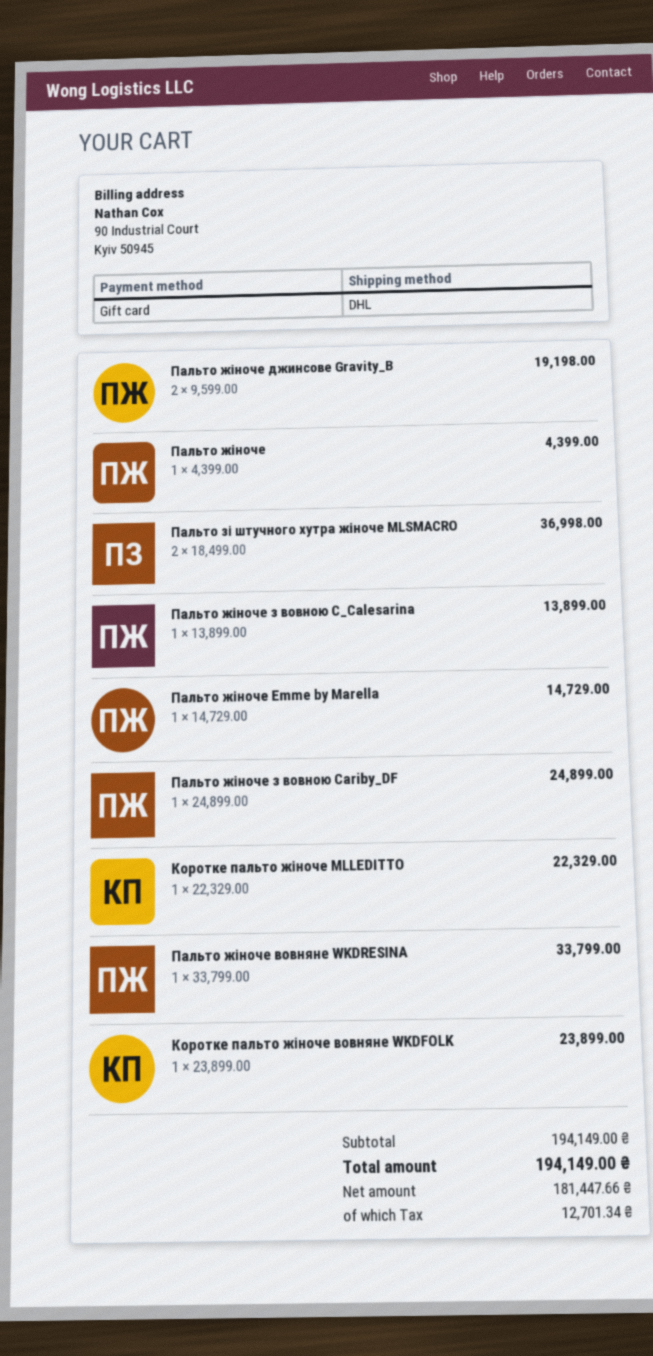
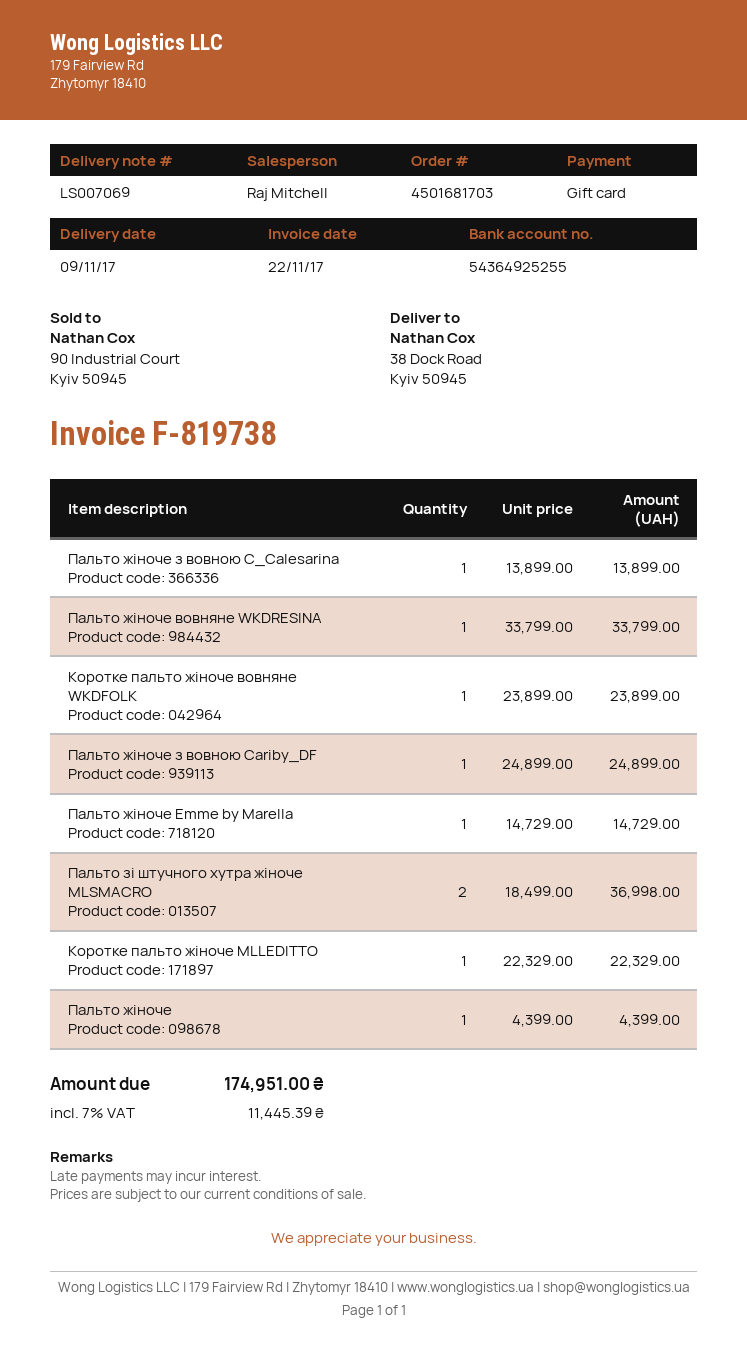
Пальто жіноче джинсове Gravity_B: 2 x 9599.00 = 19198.00 -> none
tax: 12701.34 -> 11445.39
total: 194149.00 -> 174951.00

